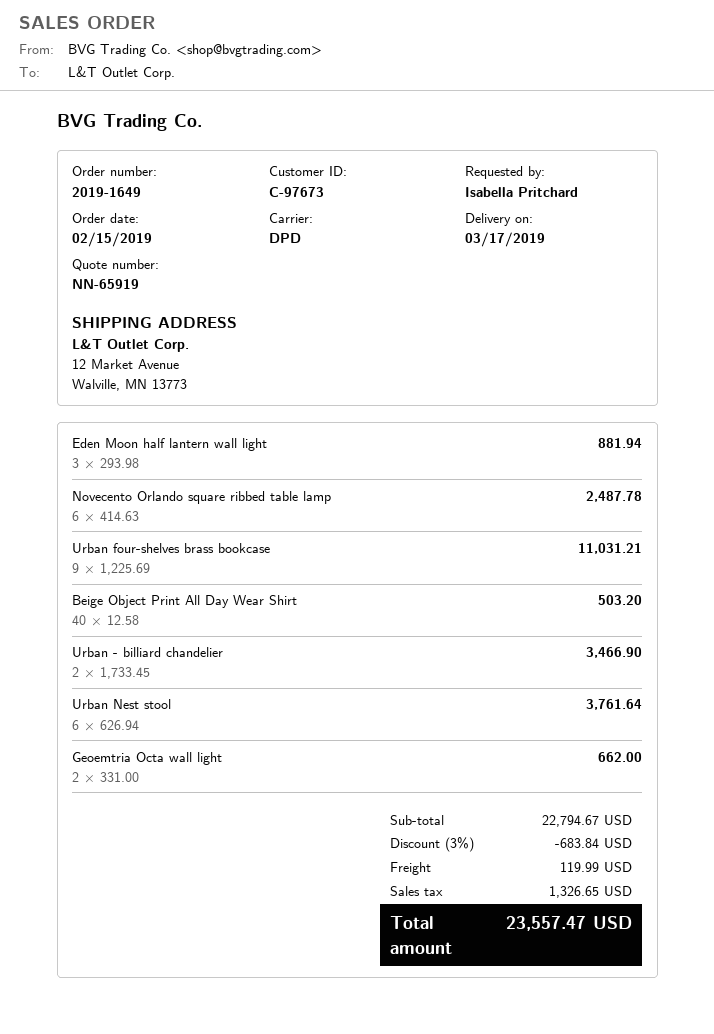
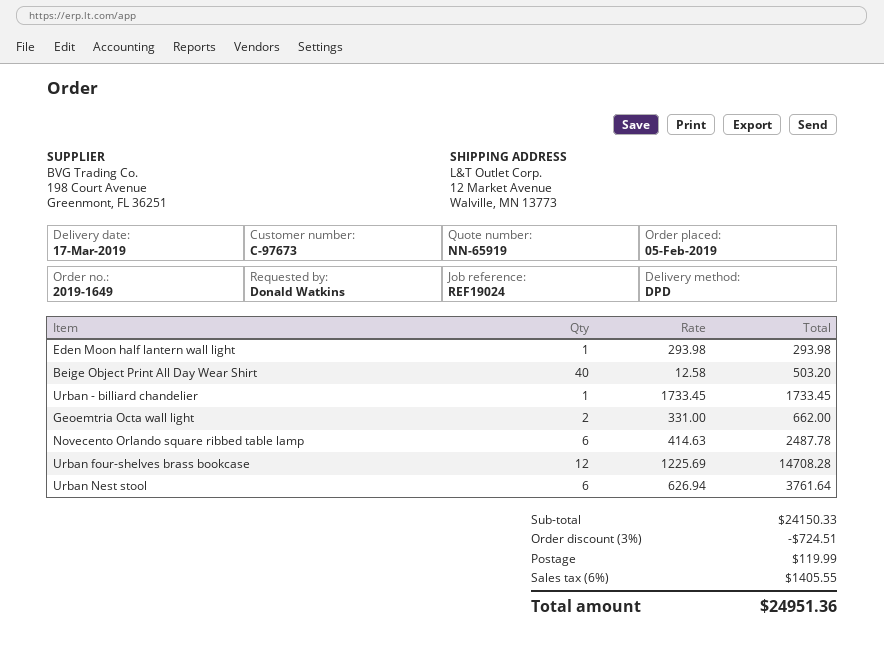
order date: 2019-02-15 -> 2019-02-05
ordered by: Isabella Pritchard -> Donald Watkins
Eden Moon half lantern wall light: 3 x 293.98 = 881.94 -> 1 x 293.98 = 293.98
Urban four-shelves brass bookcase: 9 x 1225.69 = 11031.21 -> 12 x 1225.69 = 14708.28
Urban - billiard chandelier: 2 x 1733.45 = 3466.90 -> 1 x 1733.45 = 1733.45
subtotal: 22794.67 -> 24150.33
discount: 3% = 683.84 -> 3% = 724.51
tax: 1326.65 -> 1405.55
total: 23557.47 -> 24951.36

